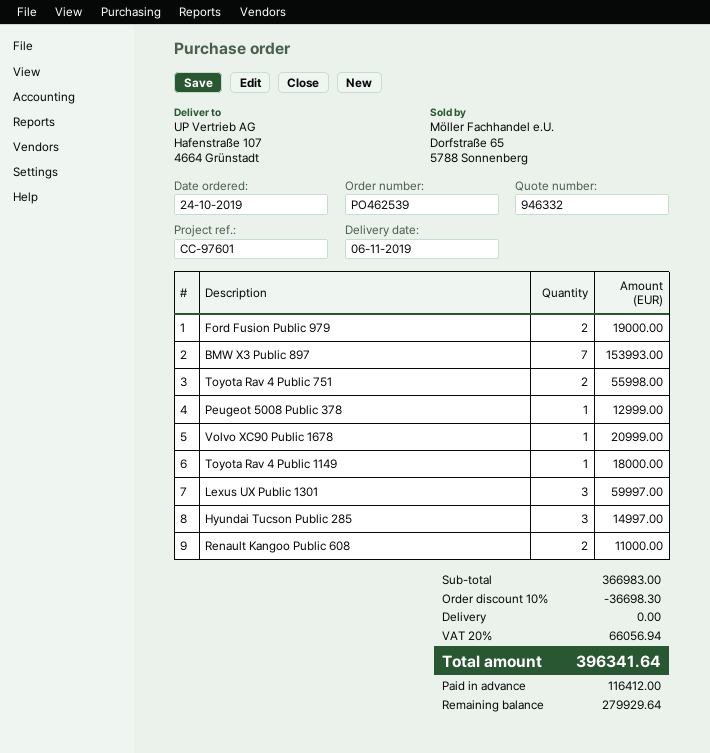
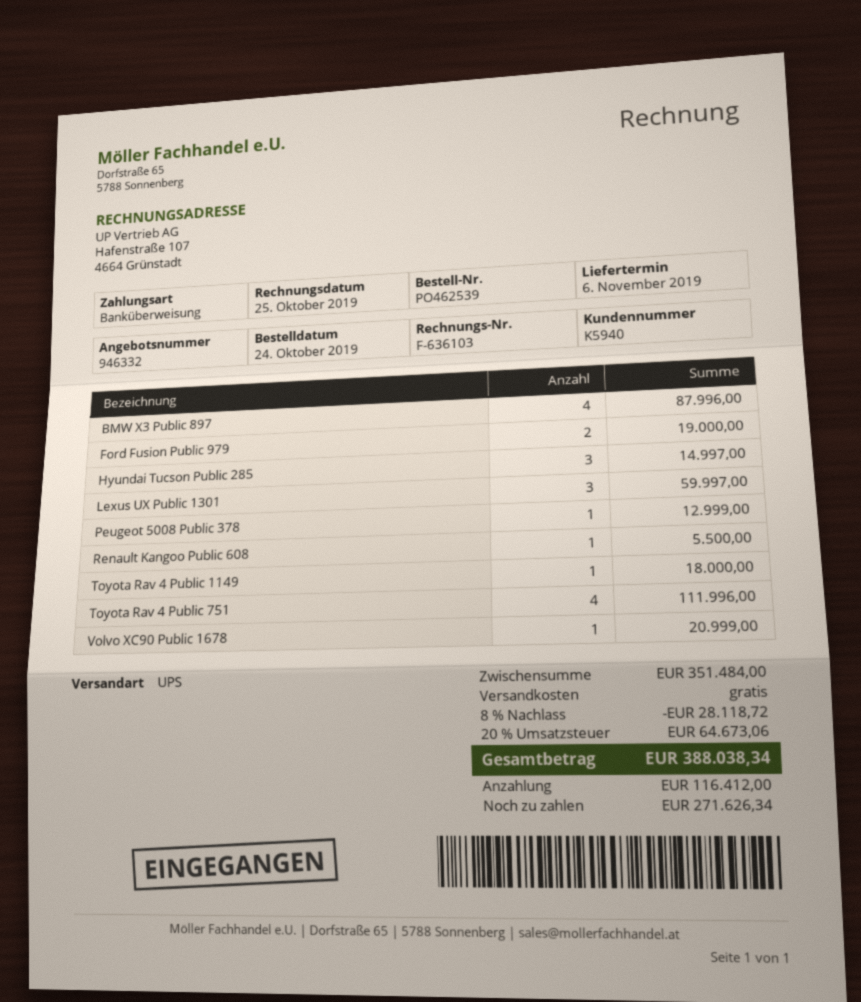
BMW X3 Public 897: 7 for 153993.00 -> 4 for 87996.00
Toyota Rav 4 Public 751: 2 for 55998.00 -> 4 for 111996.00
Renault Kangoo Public 608: 2 for 11000.00 -> 1 for 5500.00
subtotal: 366983.00 -> 351484.00
discount: 10% = 36698.30 -> 8% = 28118.72
tax: 20% = 66056.94 -> 20% = 64673.06
total: 396341.64 -> 388038.34
balance: 279929.64 -> 271626.34

